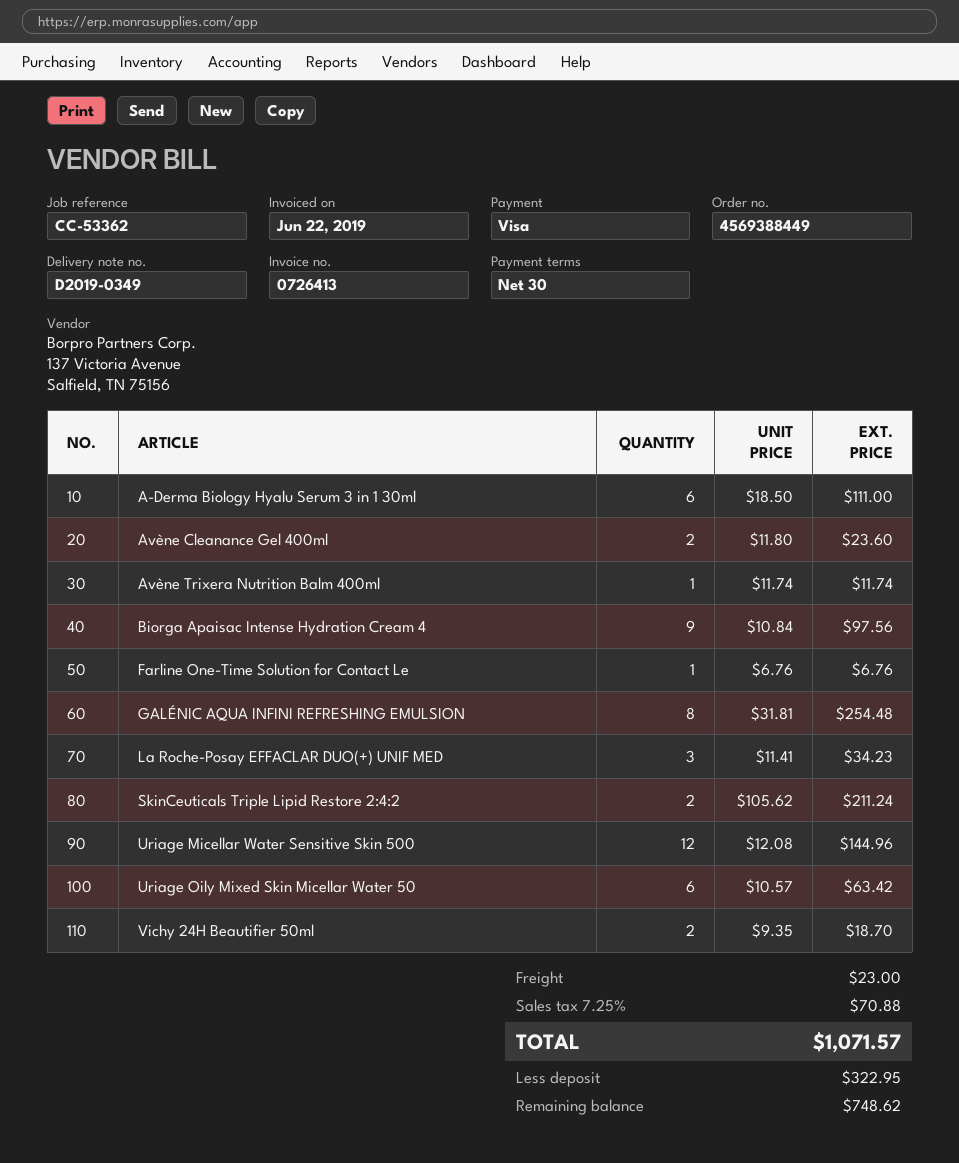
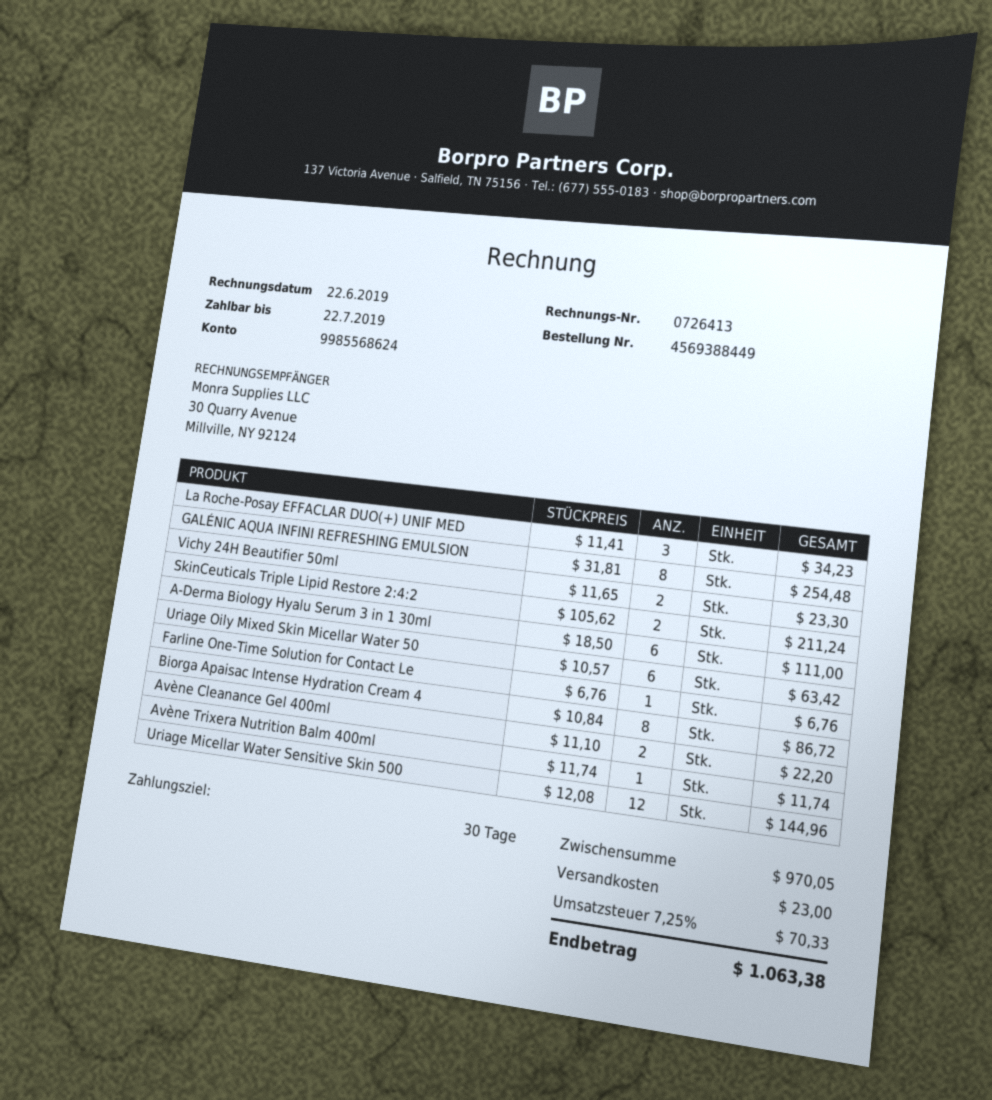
Avène Cleanance Gel 400ml: 2 x 11.80 = 23.60 -> 2 x 11.10 = 22.20
Biorga Apaisac Intense Hydration Cream 4: 9 x 10.84 = 97.56 -> 8 x 10.84 = 86.72
Vichy 24H Beautifier 50ml: 2 x 9.35 = 18.70 -> 2 x 11.65 = 23.30
tax: 7.25% = 70.88 -> 7.25% = 70.33
total: 1071.57 -> 1063.38

